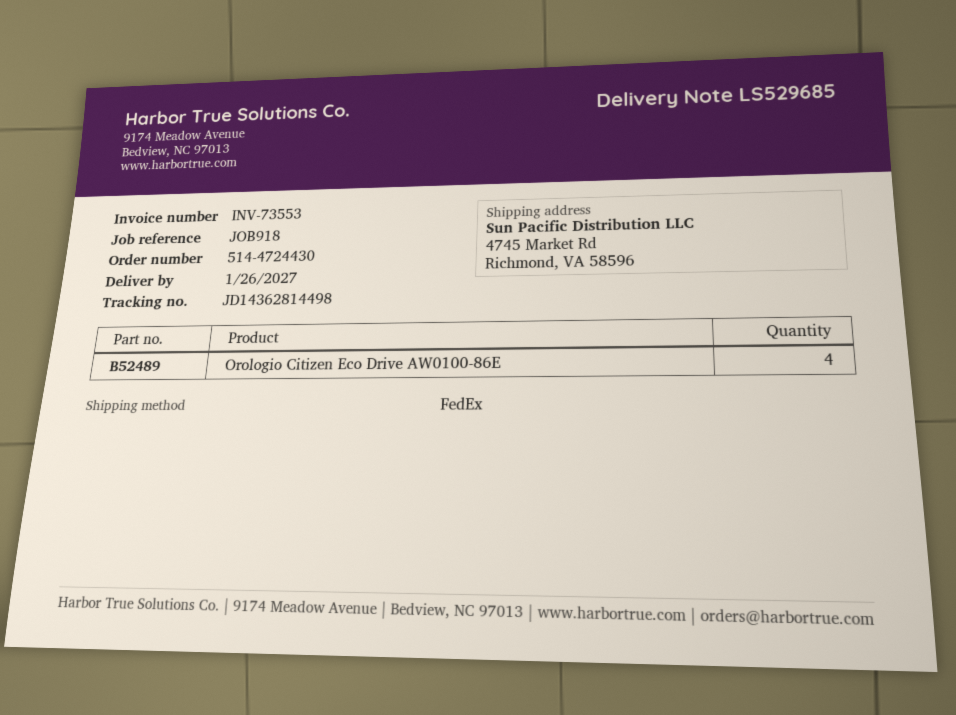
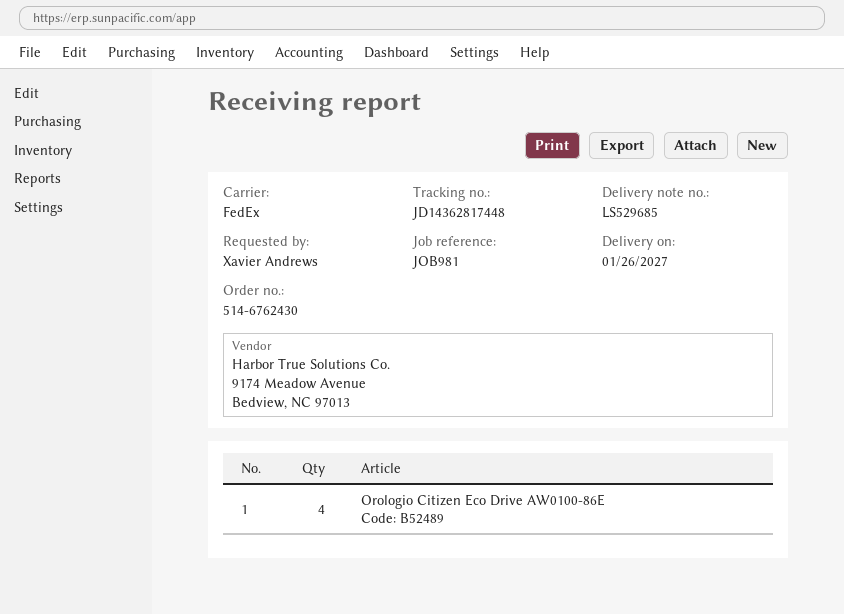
order number: 514-4724430 -> 514-6762430
reference: JOB918 -> JOB981
tracking number: JD14362814498 -> JD14362817448

